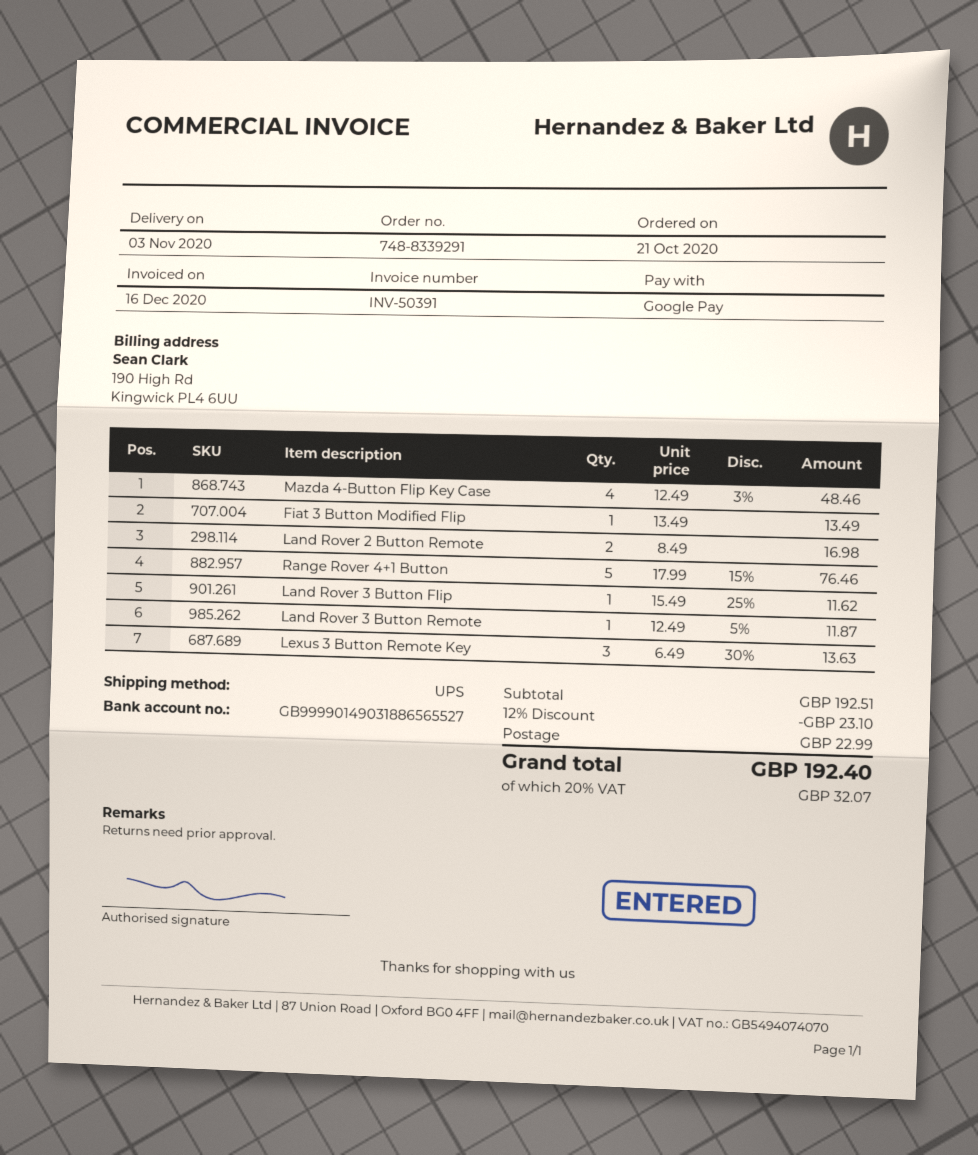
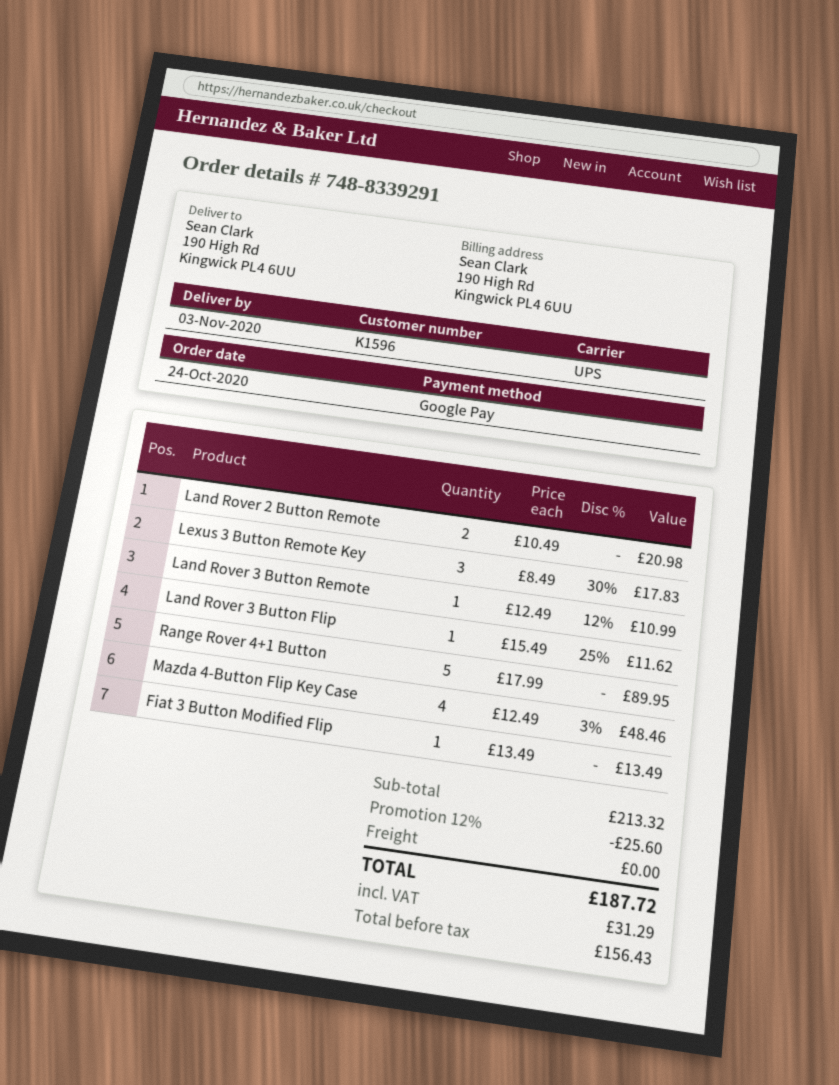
order date: 2020-10-21 -> 2020-10-24
Land Rover 2 Button Remote: 2 x 8.49 = 16.98 -> 2 x 10.49 = 20.98
Range Rover 4+1 Button: 5 x 17.99 - 15% = 76.46 -> 5 x 17.99 = 89.95
Land Rover 3 Button Remote: 1 x 12.49 - 5% = 11.87 -> 1 x 12.49 - 12% = 10.99
Lexus 3 Button Remote Key: 3 x 6.49 - 30% = 13.63 -> 3 x 8.49 - 30% = 17.83
subtotal: 192.51 -> 213.32
discount: 12% = 23.10 -> 12% = 25.60
shipping: 22.99 -> 0.00
tax: 32.07 -> 31.29
total: 192.40 -> 187.72

